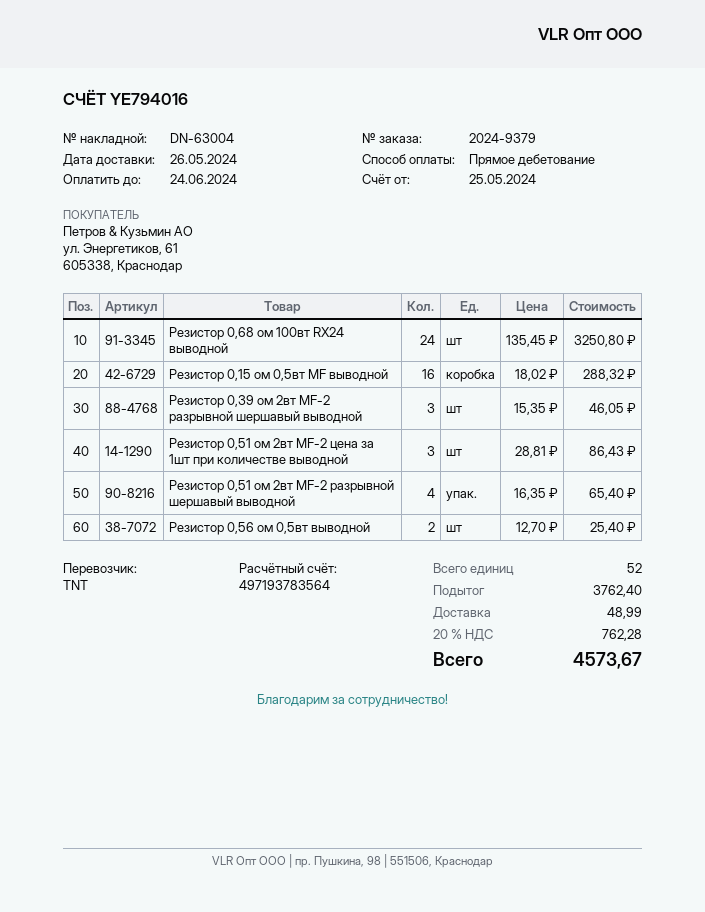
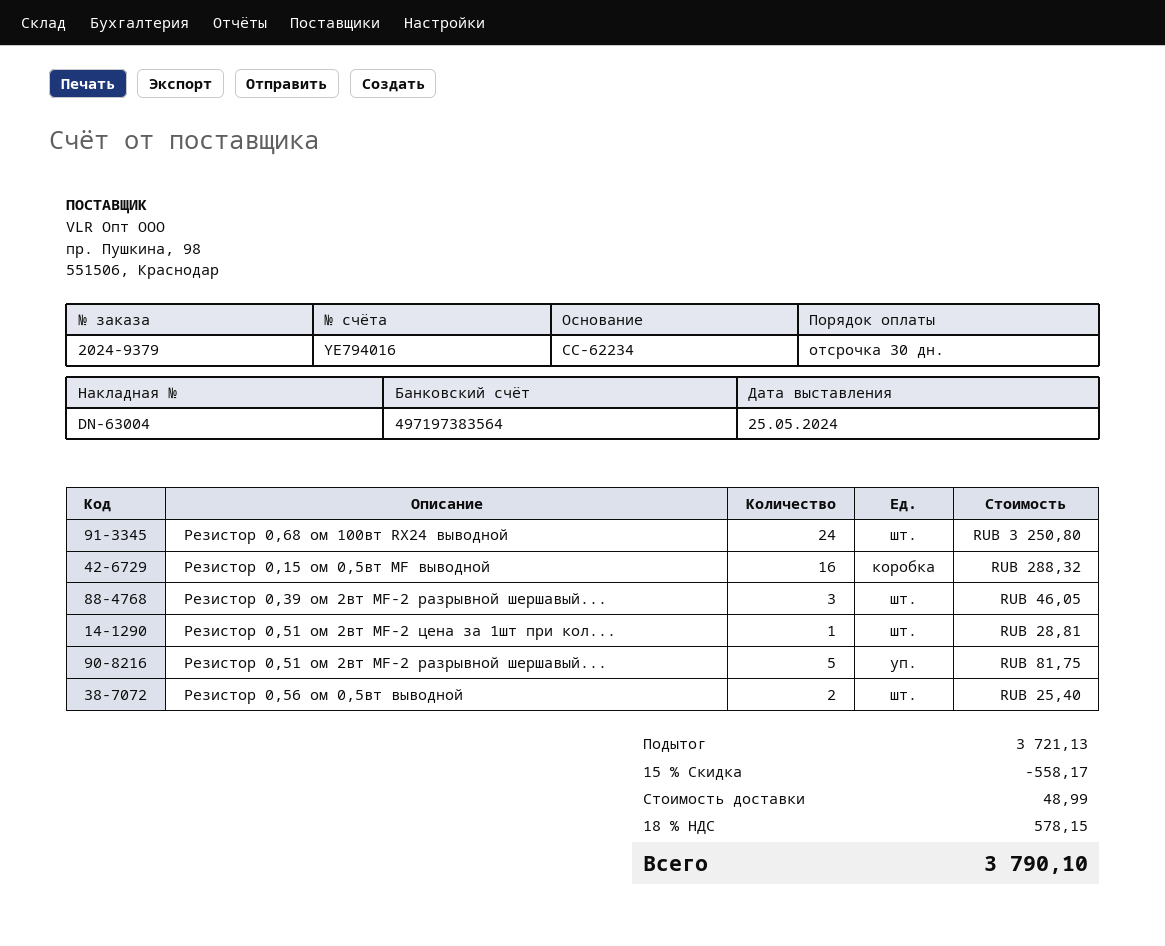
bank account: 497193783564 -> 497197383564
Резистор 0,51 ом 2вт MF-2 цена за 1шт при количестве выводной: 3 for 86.43 -> 1 for 28.81
Резистор 0,51 ом 2вт MF-2 разрывной шершавый выводной: 4 for 65.40 -> 5 for 81.75
subtotal: 3762.40 -> 3721.13
discount: none -> 15% = 558.17
tax: 20% = 762.28 -> 18% = 578.15
total: 4573.67 -> 3790.10

